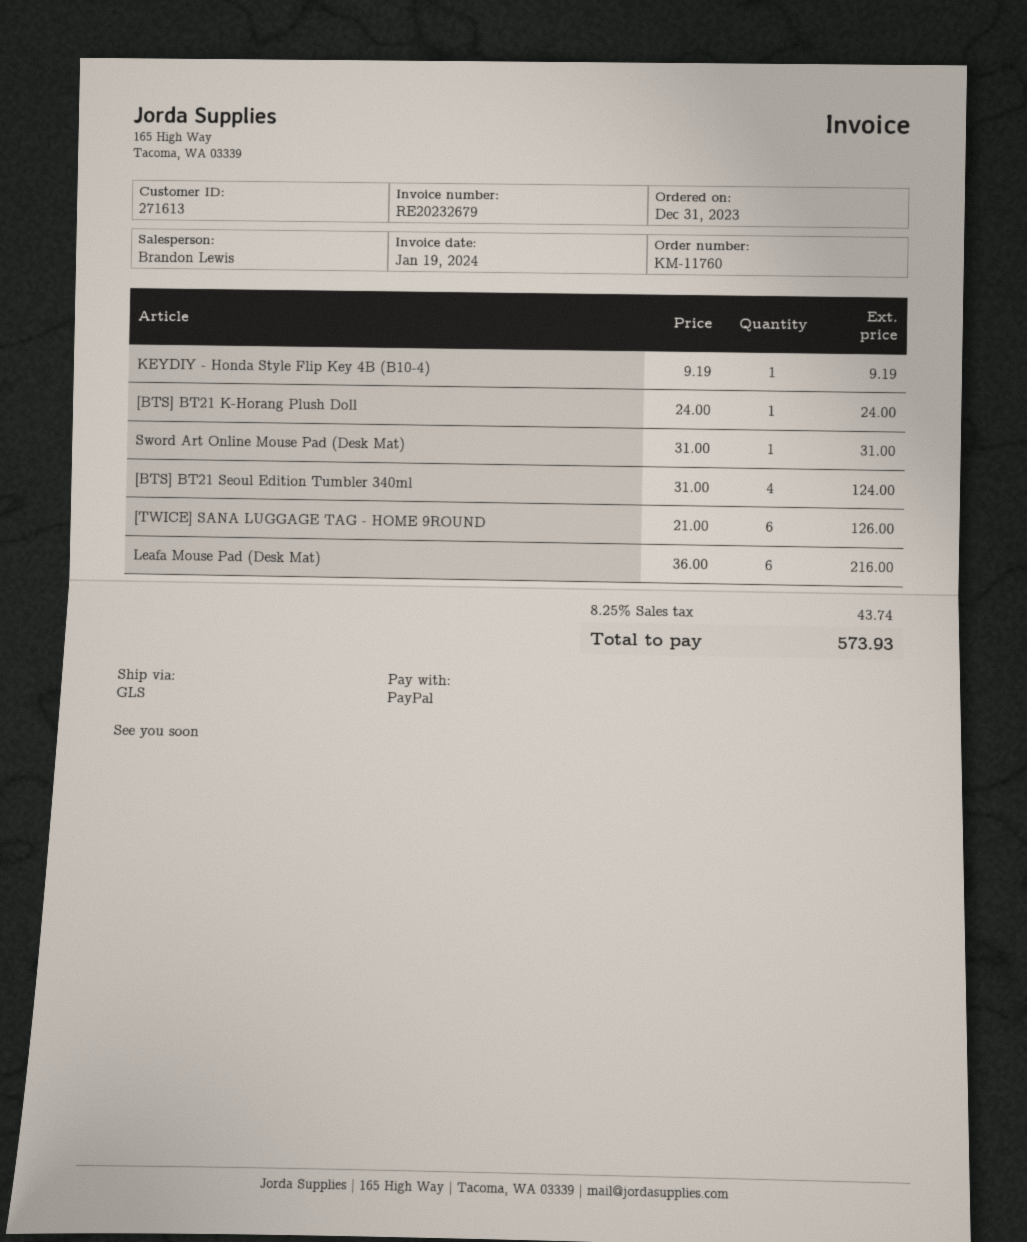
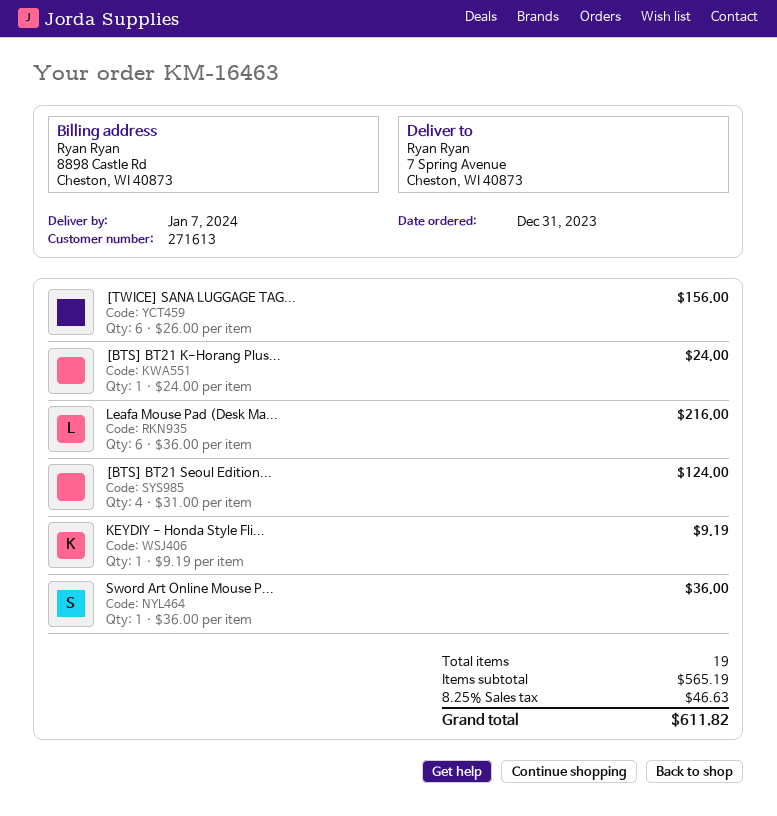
order number: KM-11760 -> KM-16463
Sword Art Online Mouse Pad (Desk Mat): 1 x 31.00 = 31.00 -> 1 x 36.00 = 36.00
[TWICE] SANA LUGGAGE TAG - HOME 9ROUND: 6 x 21.00 = 126.00 -> 6 x 26.00 = 156.00
tax: 8.25% = 43.74 -> 8.25% = 46.63
total: 573.93 -> 611.82

